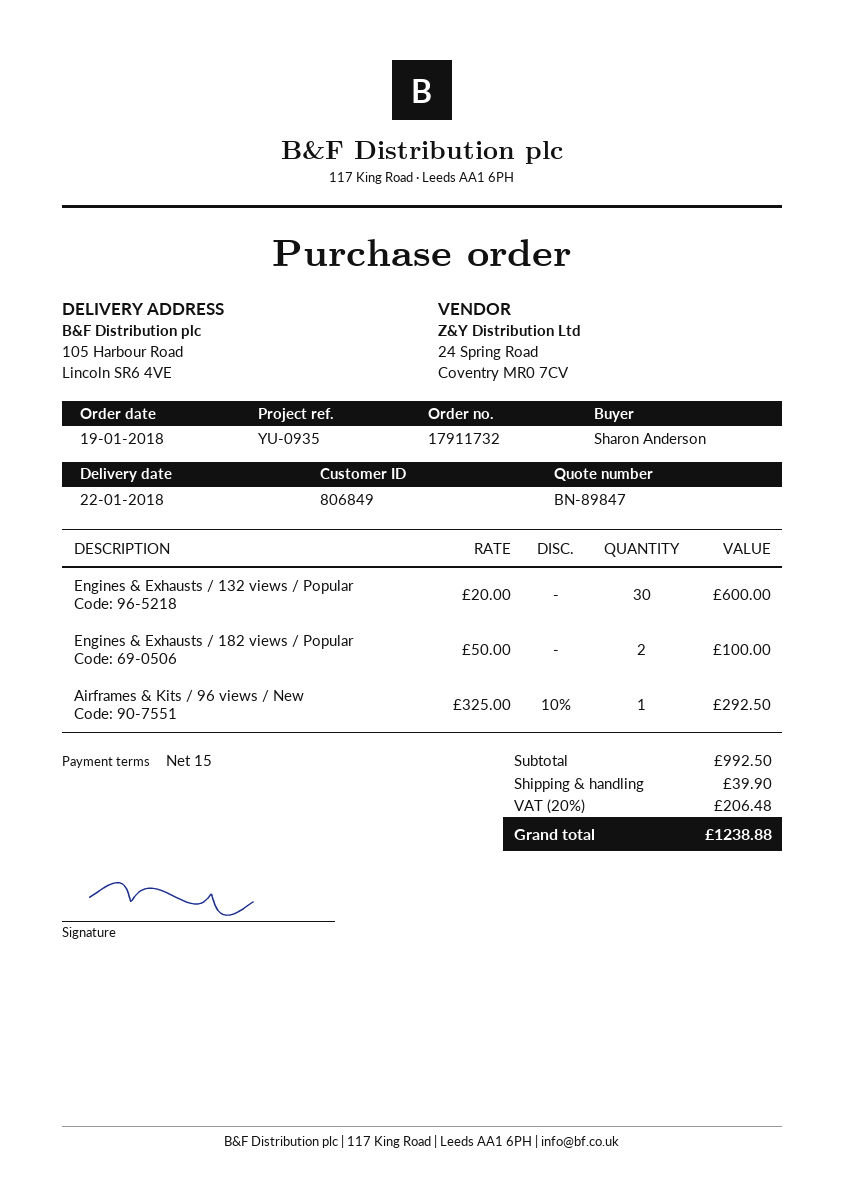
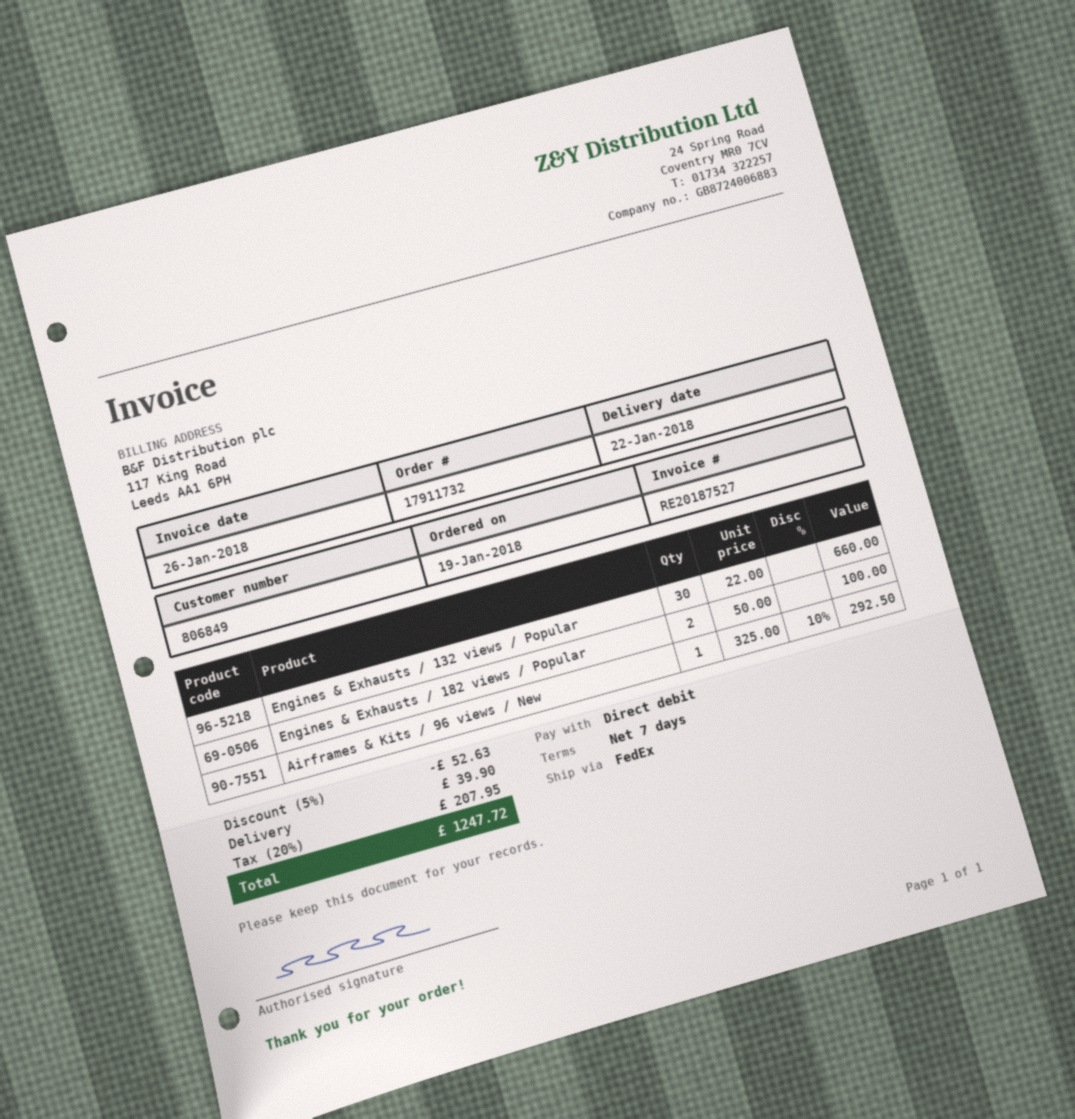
payment terms: 15 days -> 7 days
Engines & Exhausts / 132 views / Popular: 30 x 20.00 = 600.00 -> 30 x 22.00 = 660.00
discount: none -> 5% = 52.63
tax: 20% = 206.48 -> 20% = 207.95
total: 1238.88 -> 1247.72

